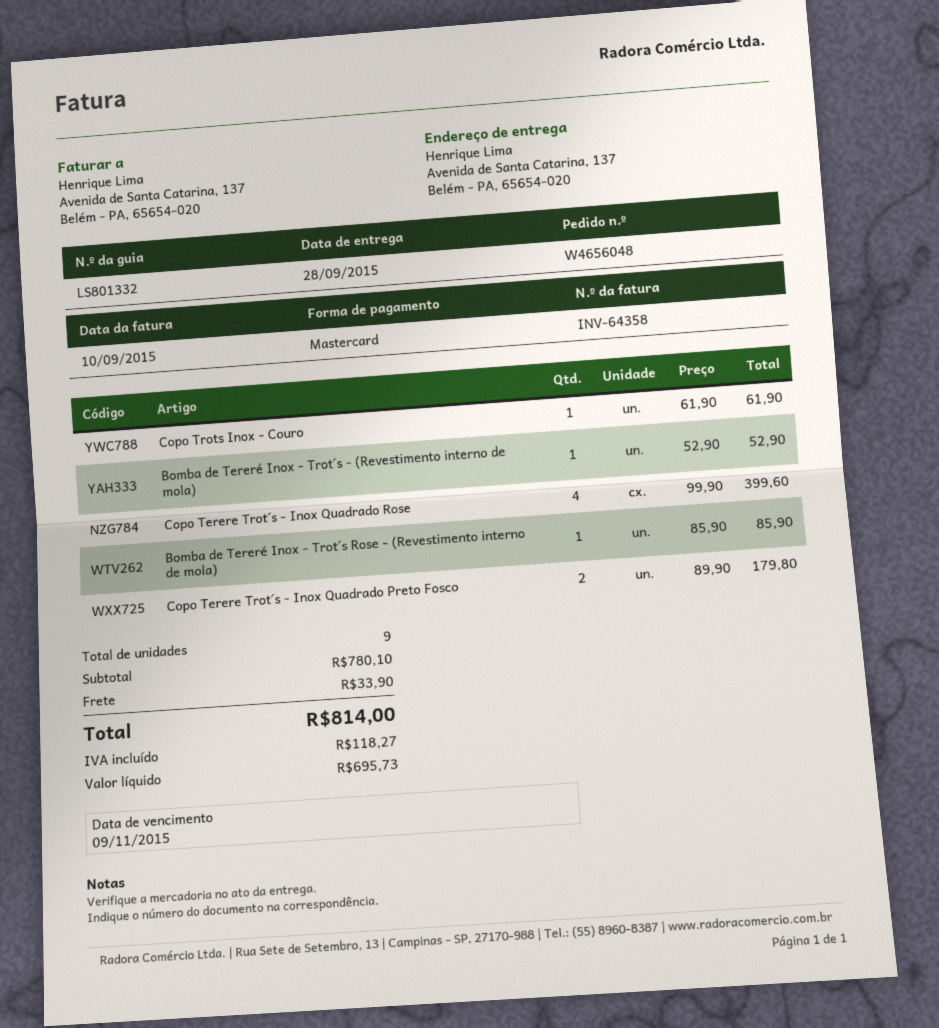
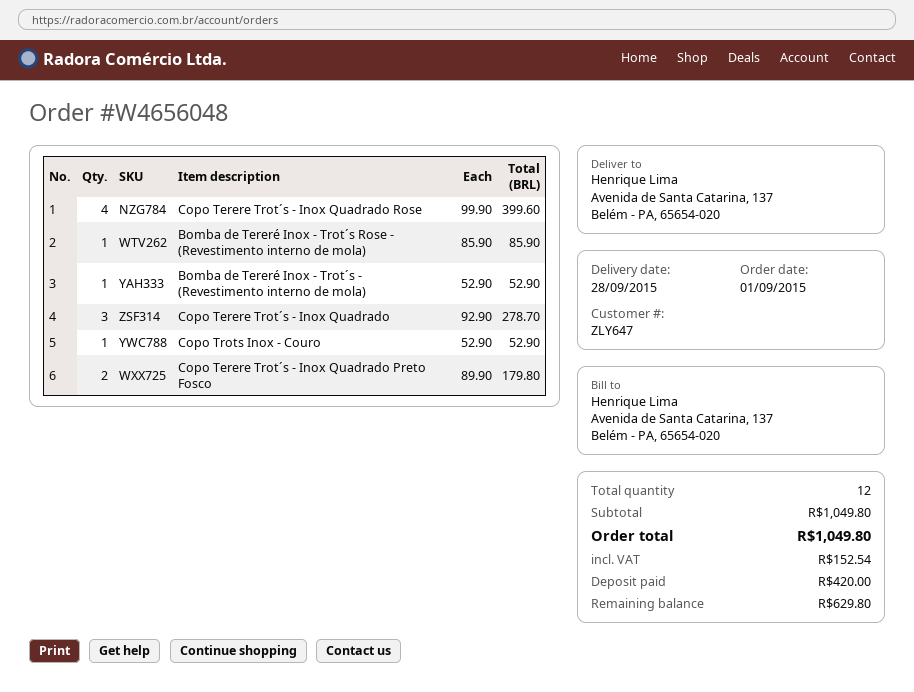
Copo Trots Inox - Couro: 1 x 61.90 = 61.90 -> 1 x 52.90 = 52.90
Copo Terere Trot´s - Inox Quadrado: none -> 3 x 92.90 = 278.70
total quantity: 9 -> 12
subtotal: 780.10 -> 1049.80
shipping: 33.90 -> none
tax: 118.27 -> 152.54
total: 814.00 -> 1049.80

